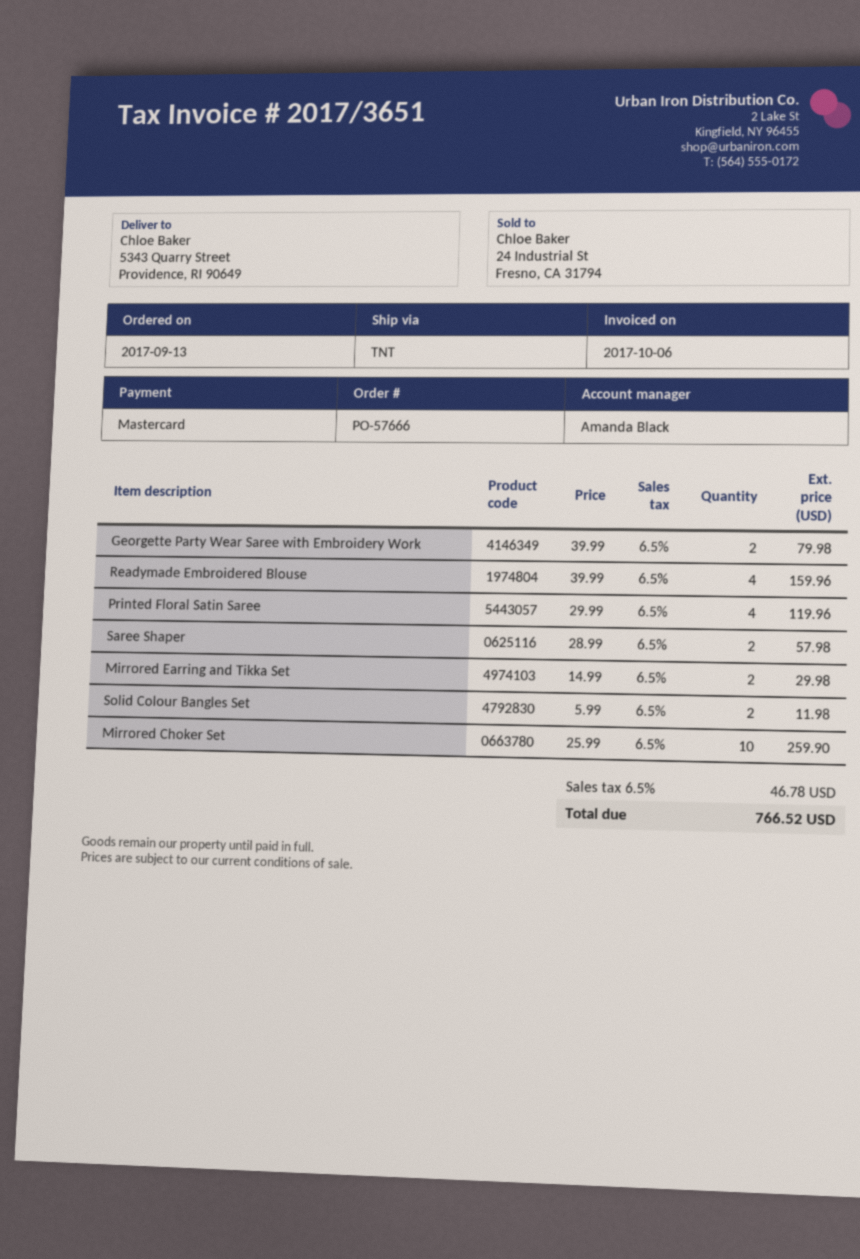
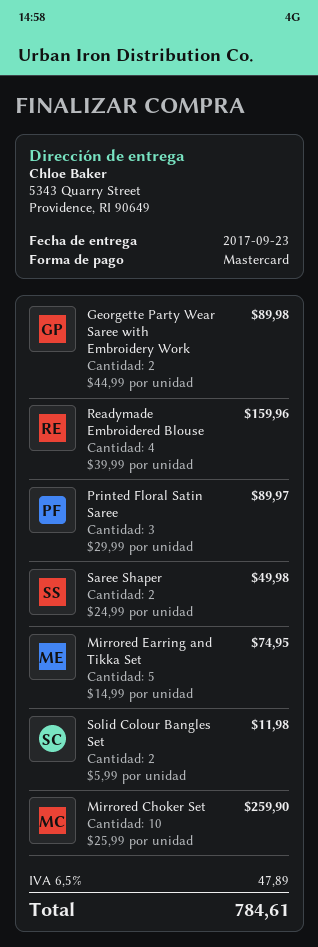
Georgette Party Wear Saree with Embroidery Work: 2 x 39.99 = 79.98 -> 2 x 44.99 = 89.98
Printed Floral Satin Saree: 4 x 29.99 = 119.96 -> 3 x 29.99 = 89.97
Saree Shaper: 2 x 28.99 = 57.98 -> 2 x 24.99 = 49.98
Mirrored Earring and Tikka Set: 2 x 14.99 = 29.98 -> 5 x 14.99 = 74.95
tax: 6.5% = 46.78 -> 6.5% = 47.89
total: 766.52 -> 784.61

